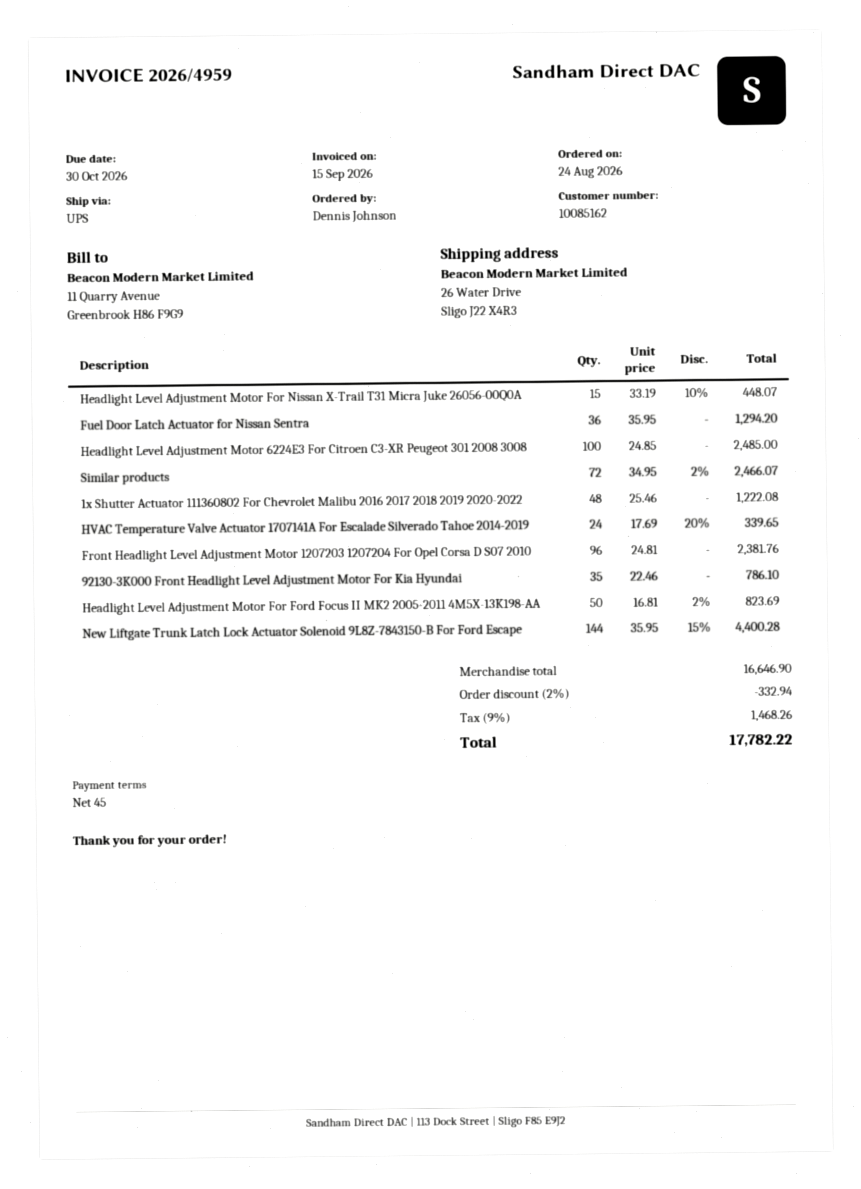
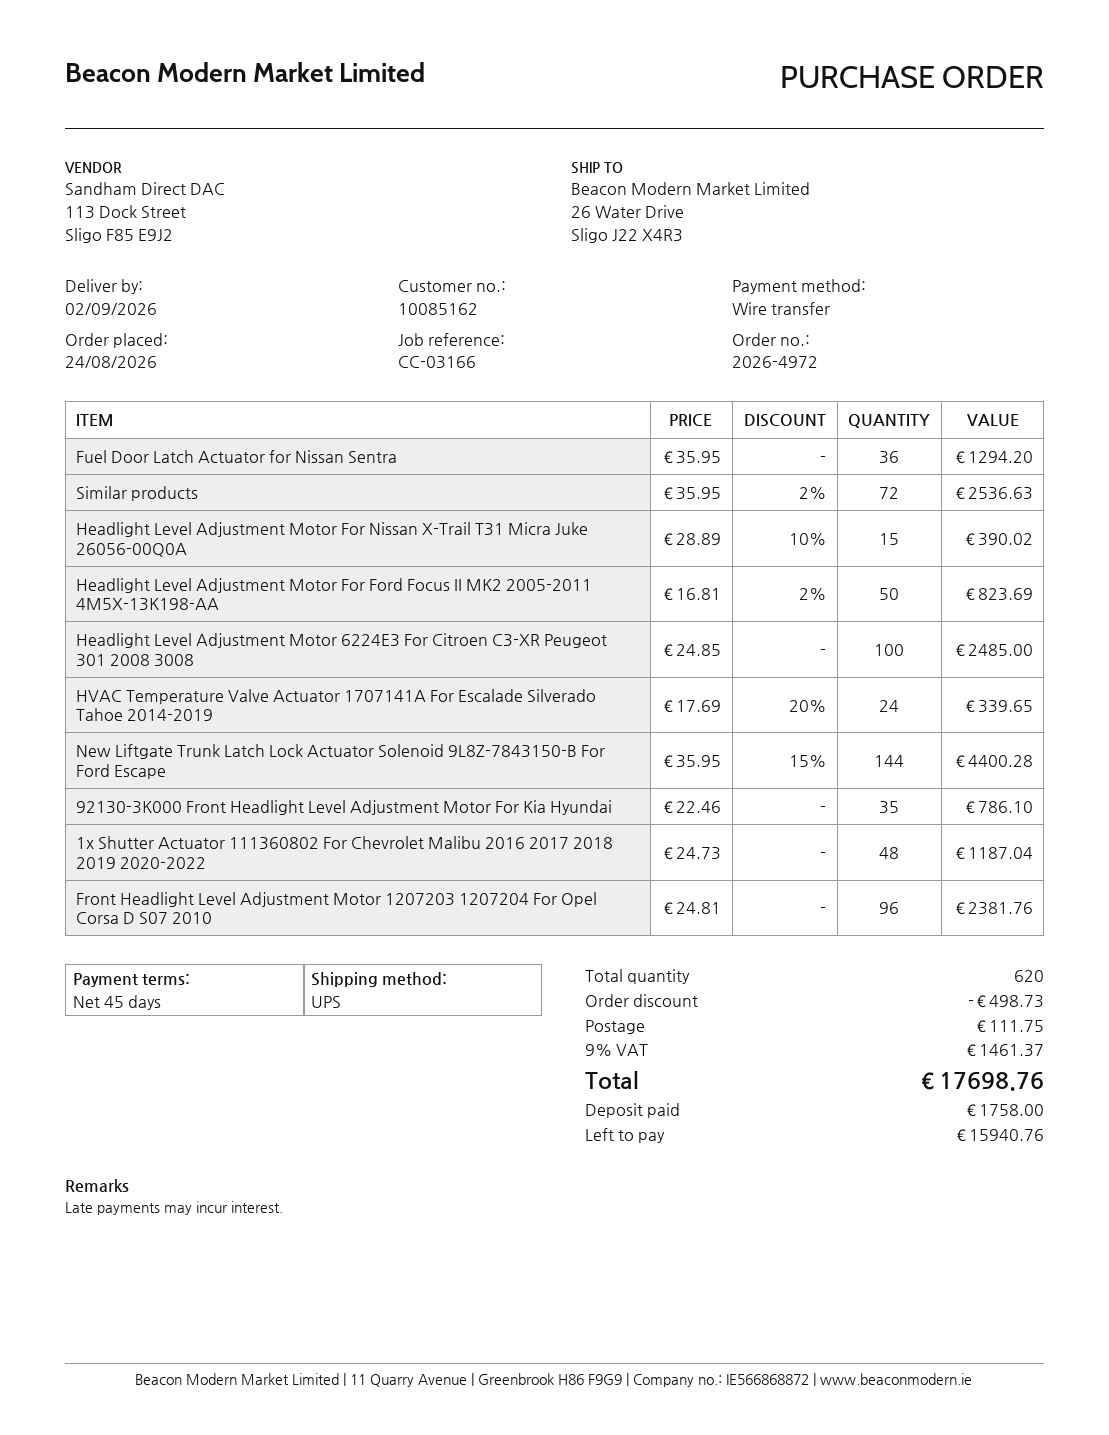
Headlight Level Adjustment Motor For Nissan X-Trail T31 Micra Juke 26056-00Q0A: 15 x 33.19 - 10% = 448.07 -> 15 x 28.89 - 10% = 390.02
Similar products: 72 x 34.95 - 2% = 2466.07 -> 72 x 35.95 - 2% = 2536.63
1x Shutter Actuator 111360802 For Chevrolet Malibu 2016 2017 2018 2019 2020-2022: 48 x 25.46 = 1222.08 -> 48 x 24.73 = 1187.04
discount: 332.94 -> 498.73
shipping: none -> 111.75
tax: 9% = 1468.26 -> 9% = 1461.37
total: 17782.22 -> 17698.76

